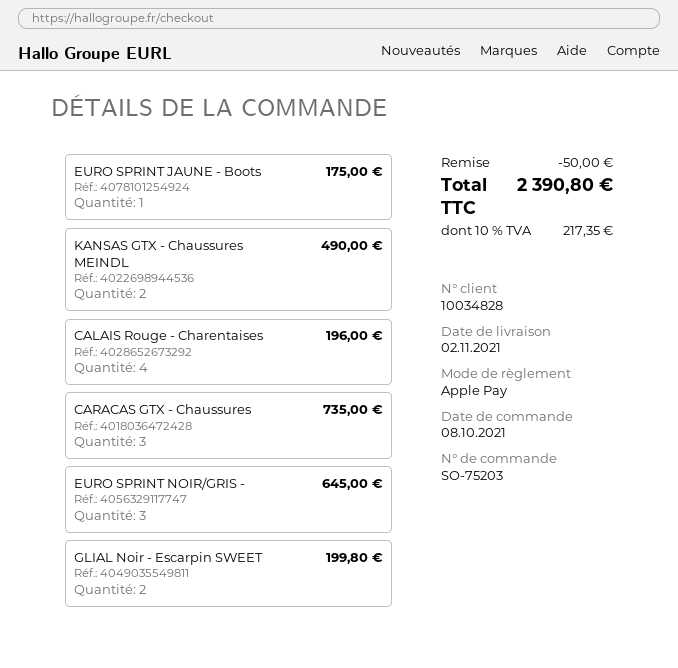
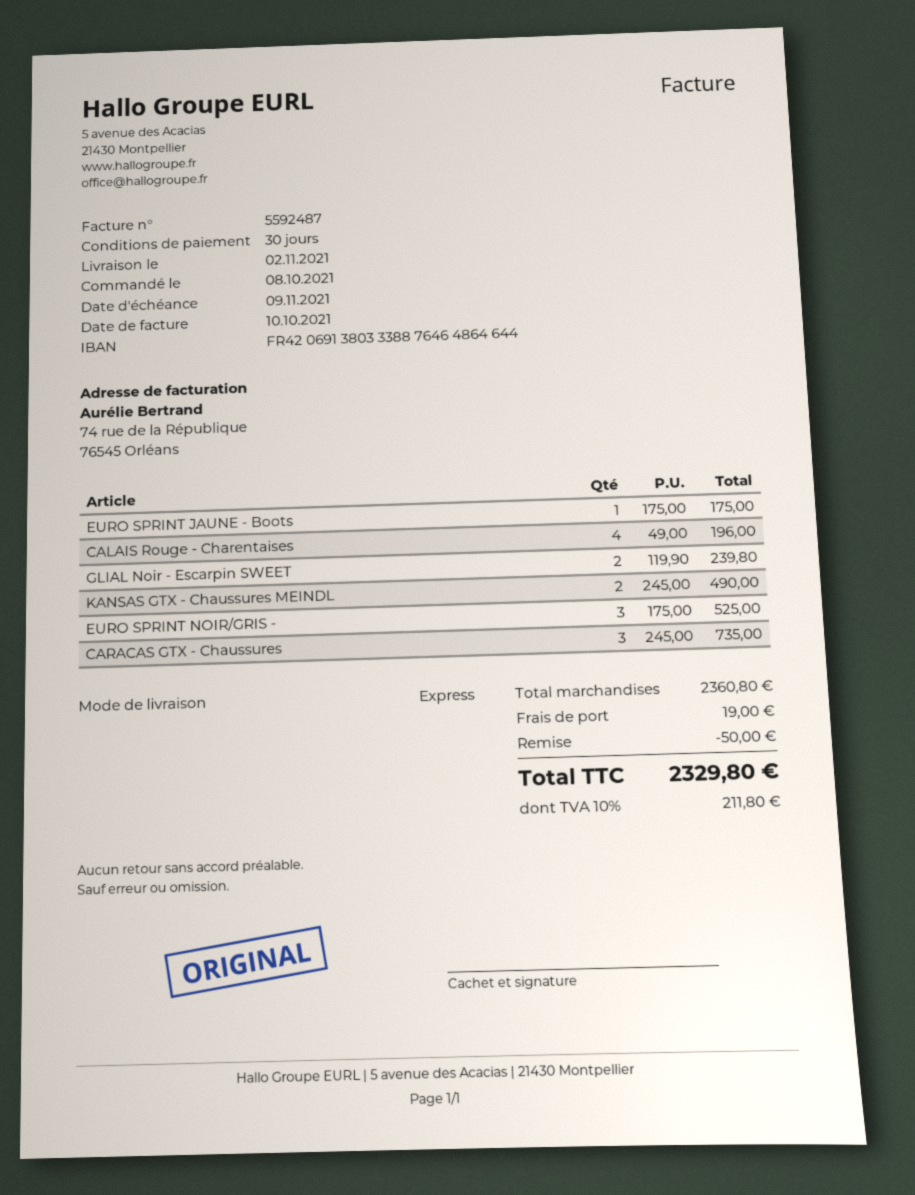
EURO SPRINT NOIR/GRIS -: 3 for 645.00 -> 3 for 525.00
GLIAL Noir - Escarpin SWEET: 2 for 199.80 -> 2 for 239.80
shipping: none -> 19.00
tax: 10% = 217.35 -> 10% = 211.80
total: 2390.80 -> 2329.80

